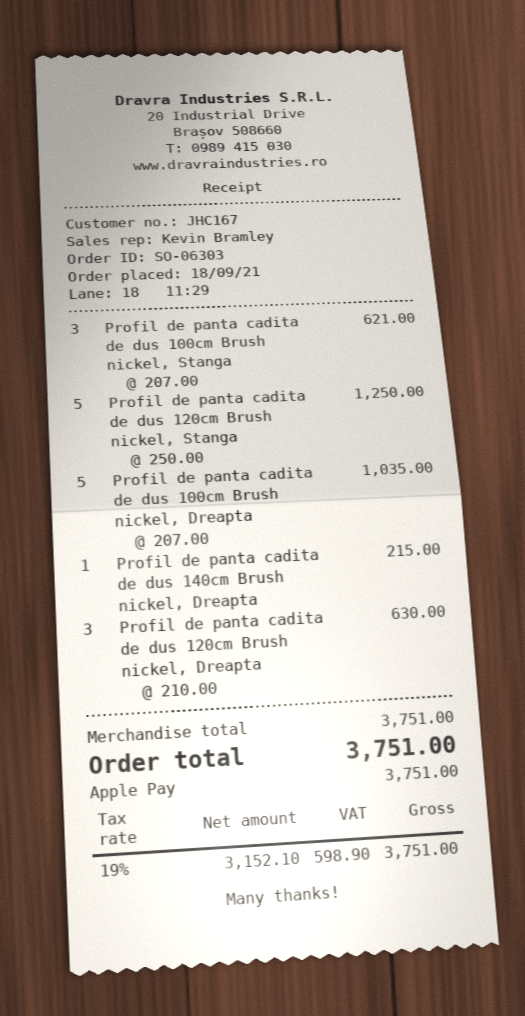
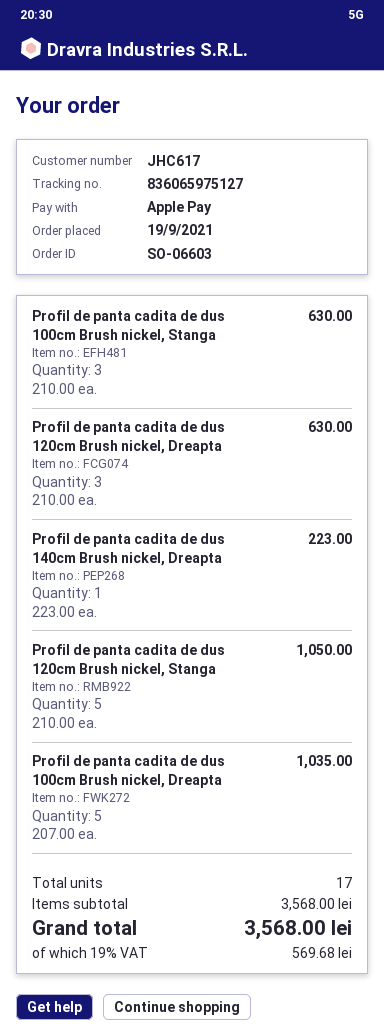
order number: SO-06303 -> SO-06603
order date: 2021-09-18 -> 2021-09-19
customer number: JHC167 -> JHC617
Profil de panta cadita de dus 100cm Brush nickel, Stanga: 3 x 207.00 = 621.00 -> 3 x 210.00 = 630.00
Profil de panta cadita de dus 120cm Brush nickel, Stanga: 5 x 250.00 = 1250.00 -> 5 x 210.00 = 1050.00
Profil de panta cadita de dus 140cm Brush nickel, Dreapta: 1 x 215.00 = 215.00 -> 1 x 223.00 = 223.00
subtotal: 3751.00 -> 3568.00
tax: 19% = 598.90 -> 19% = 569.68
total: 3751.00 -> 3568.00

